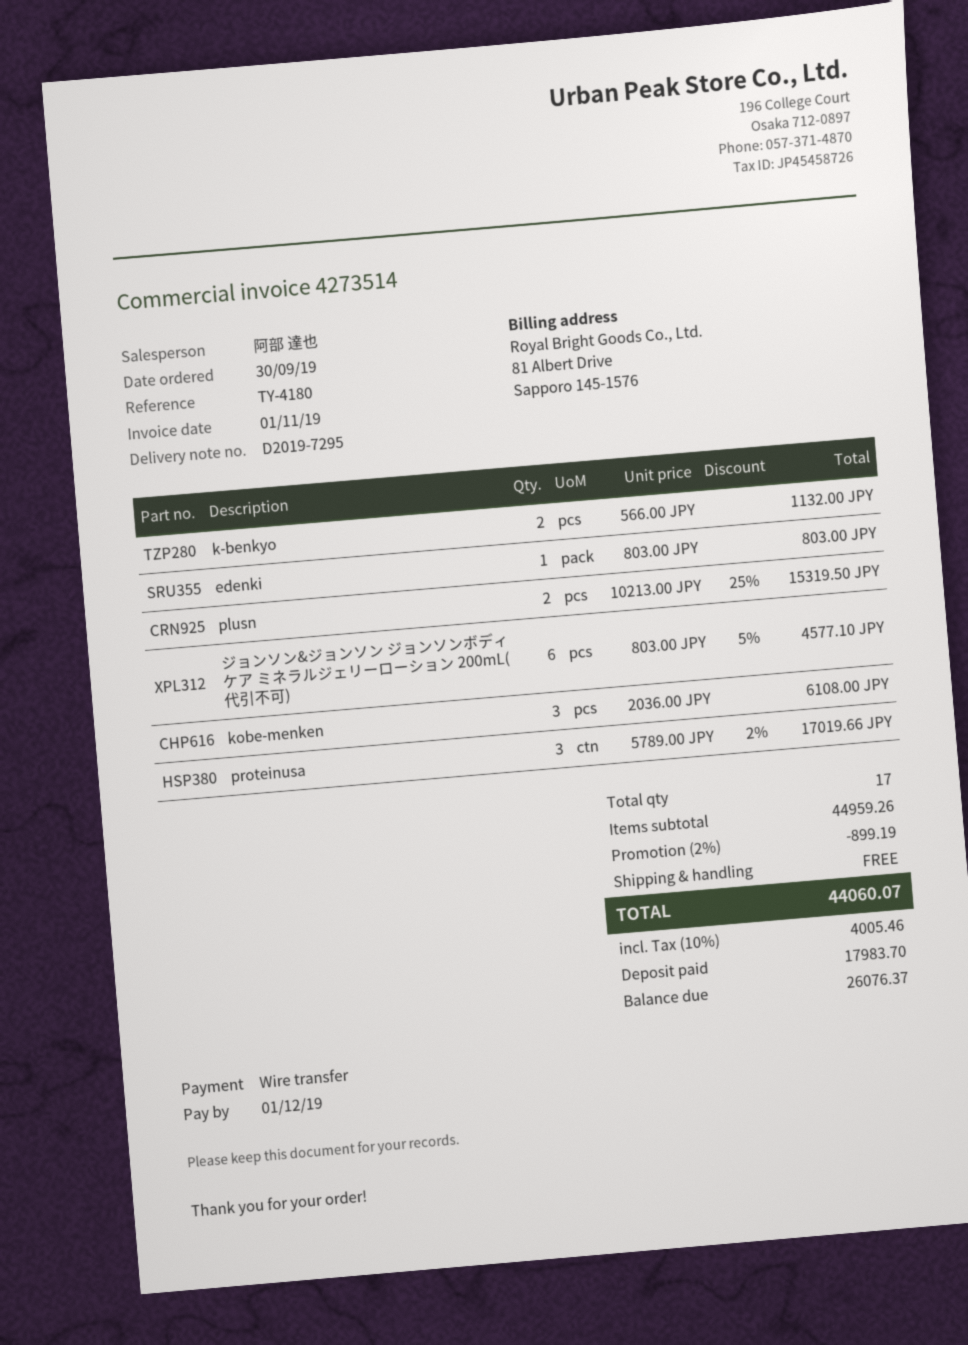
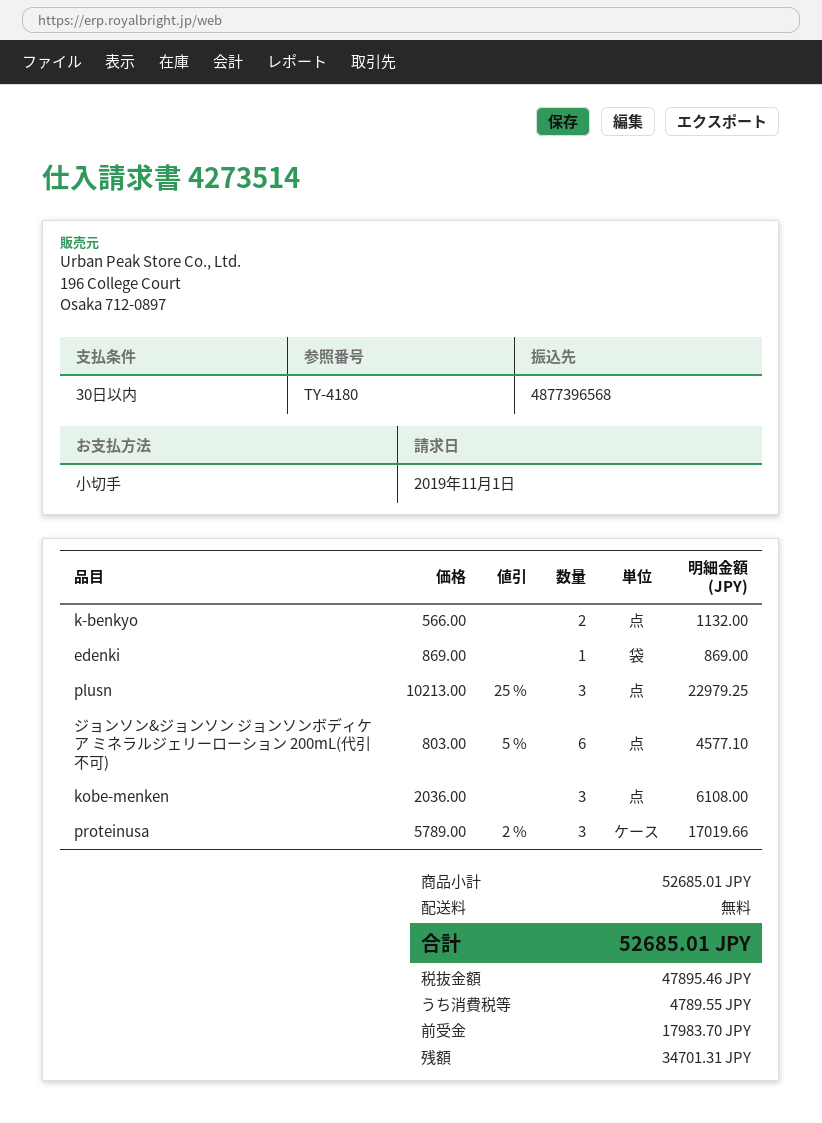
payment method: bank transfer -> cheque
edenki: 1 x 803.00 = 803.00 -> 1 x 869.00 = 869.00
plusn: 2 x 10213.00 - 25% = 15319.50 -> 3 x 10213.00 - 25% = 22979.25
subtotal: 44959.26 -> 52685.01
discount: 2% = 899.19 -> none
tax: 4005.46 -> 4789.55
total: 44060.07 -> 52685.01
balance: 26076.37 -> 34701.31

